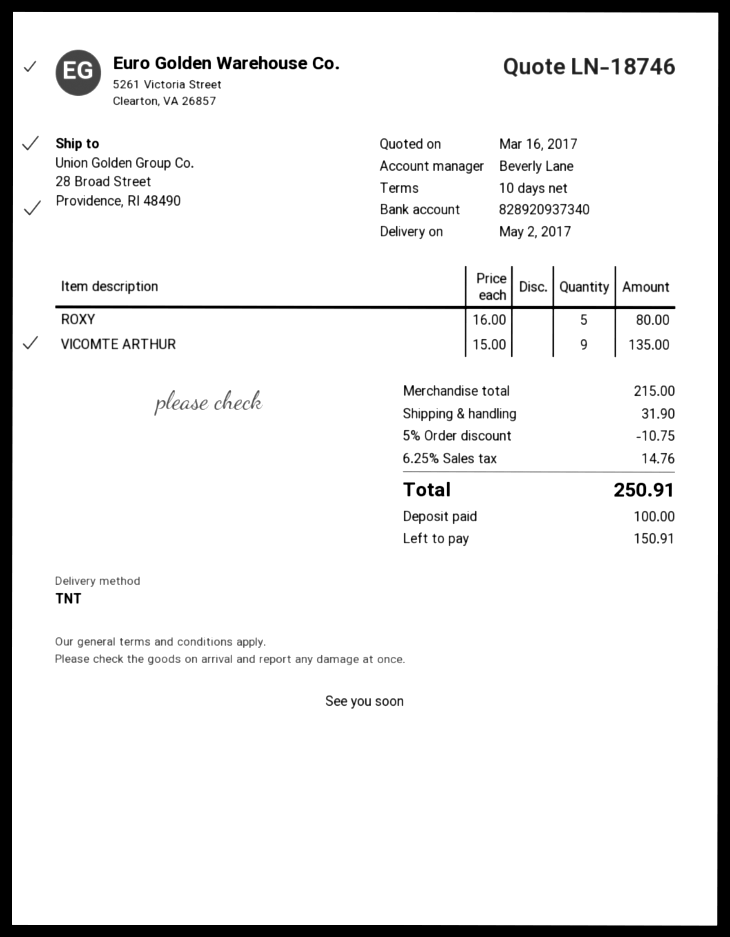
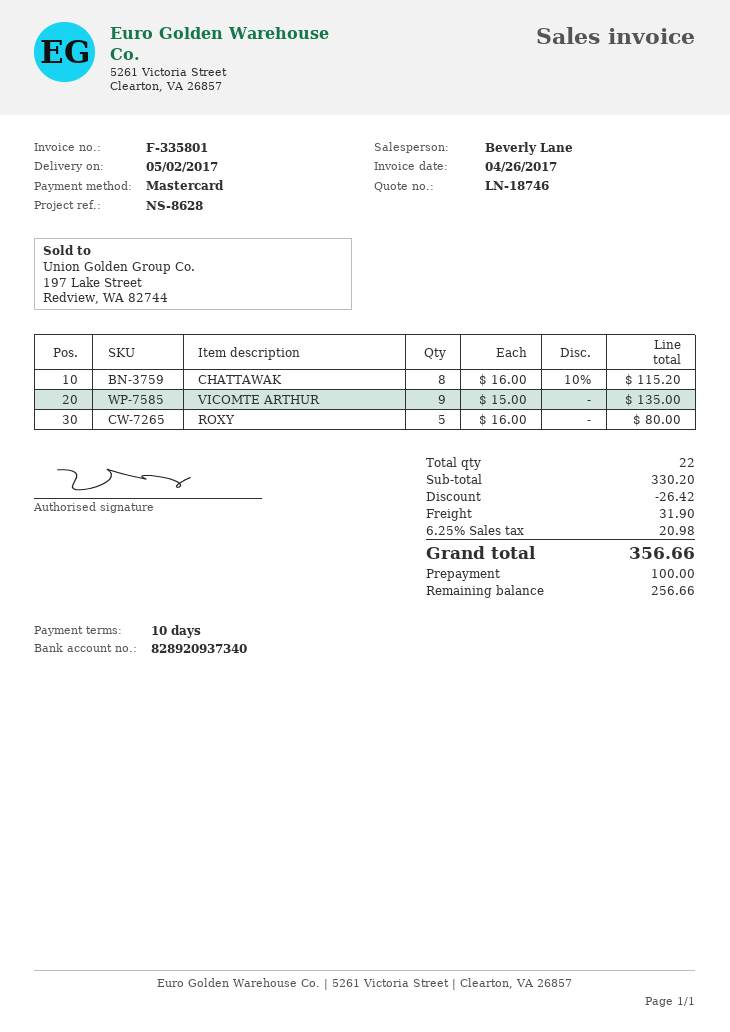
CHATTAWAK: none -> 8 x 16.00 - 10% = 115.20
subtotal: 215.00 -> 330.20
discount: 10.75 -> 26.42
tax: 6.25% = 14.76 -> 6.25% = 20.98
total: 250.91 -> 356.66
balance: 150.91 -> 256.66

